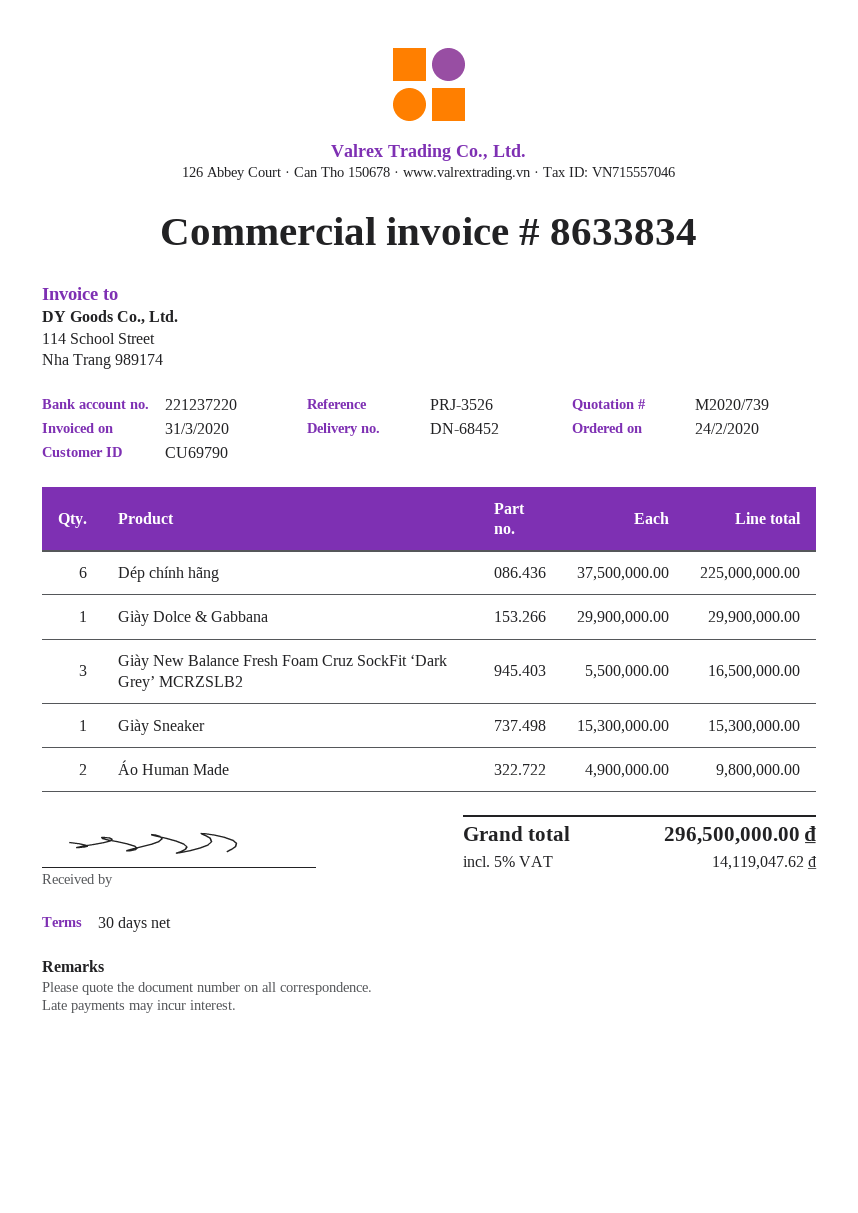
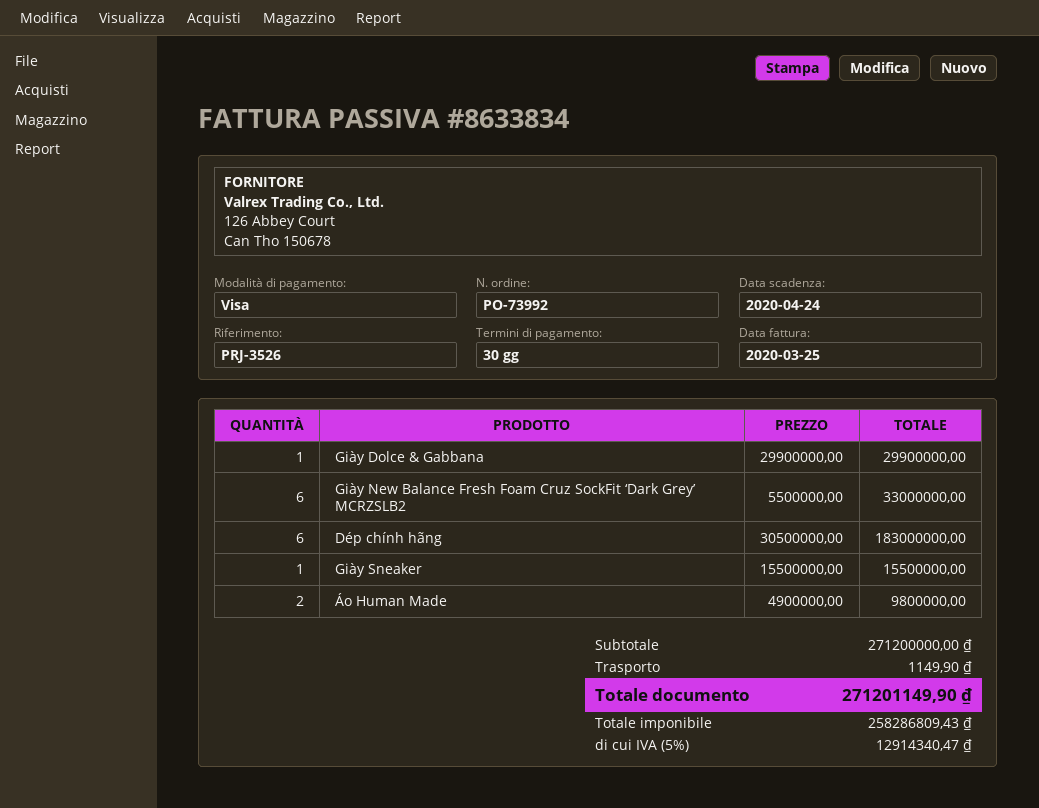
invoice date: 2020-03-31 -> 2020-03-25
Dép chính hãng: 6 x 37500000.00 = 225000000.00 -> 6 x 30500000.00 = 183000000.00
Giày New Balance Fresh Foam Cruz SockFit ‘Dark Grey’ MCRZSLB2: 3 x 5500000.00 = 16500000.00 -> 6 x 5500000.00 = 33000000.00
Giày Sneaker: 1 x 15300000.00 = 15300000.00 -> 1 x 15500000.00 = 15500000.00
shipping: none -> 1149.90
tax: 5% = 14119047.62 -> 5% = 12914340.47
total: 296500000.00 -> 271201149.90

